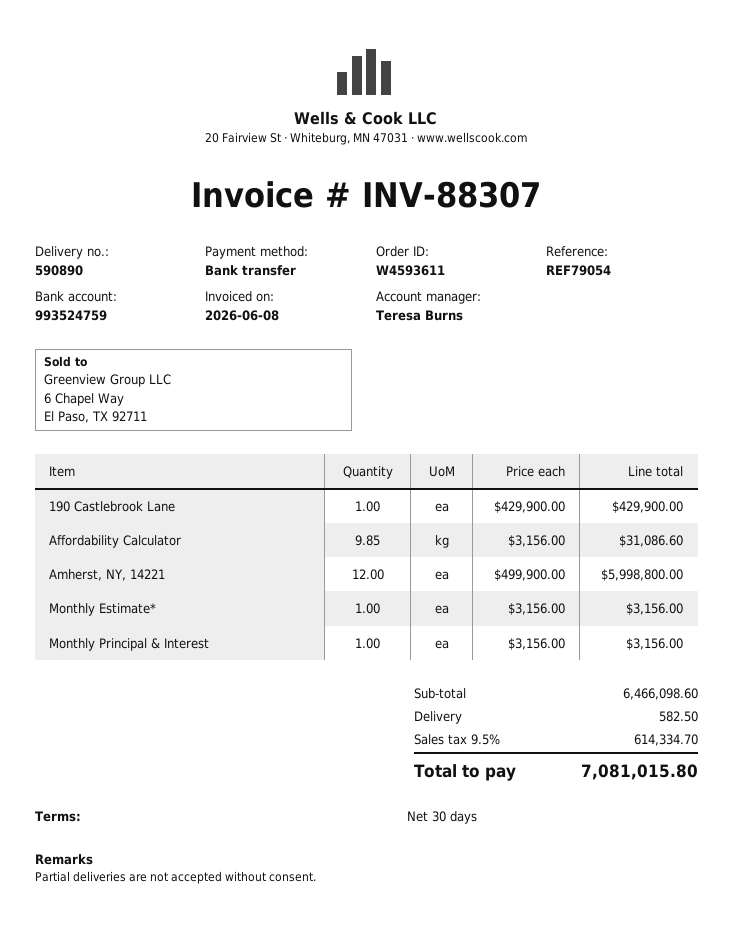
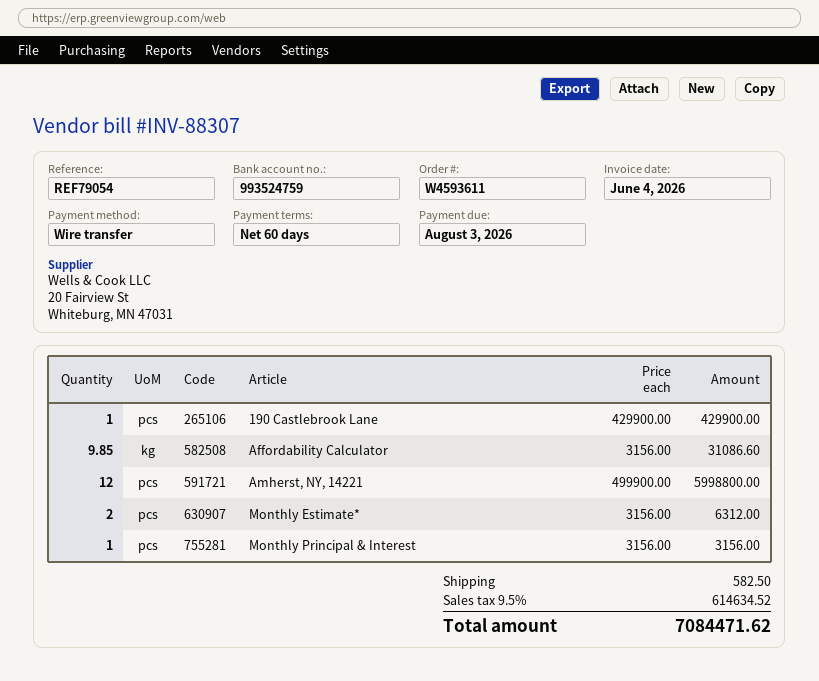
invoice date: 2026-06-08 -> 2026-06-04
payment terms: 30 days -> 60 days
Monthly Estimate*: 1 x 3156.00 = 3156.00 -> 2 x 3156.00 = 6312.00
tax: 9.5% = 614334.70 -> 9.5% = 614634.52
total: 7081015.80 -> 7084471.62

